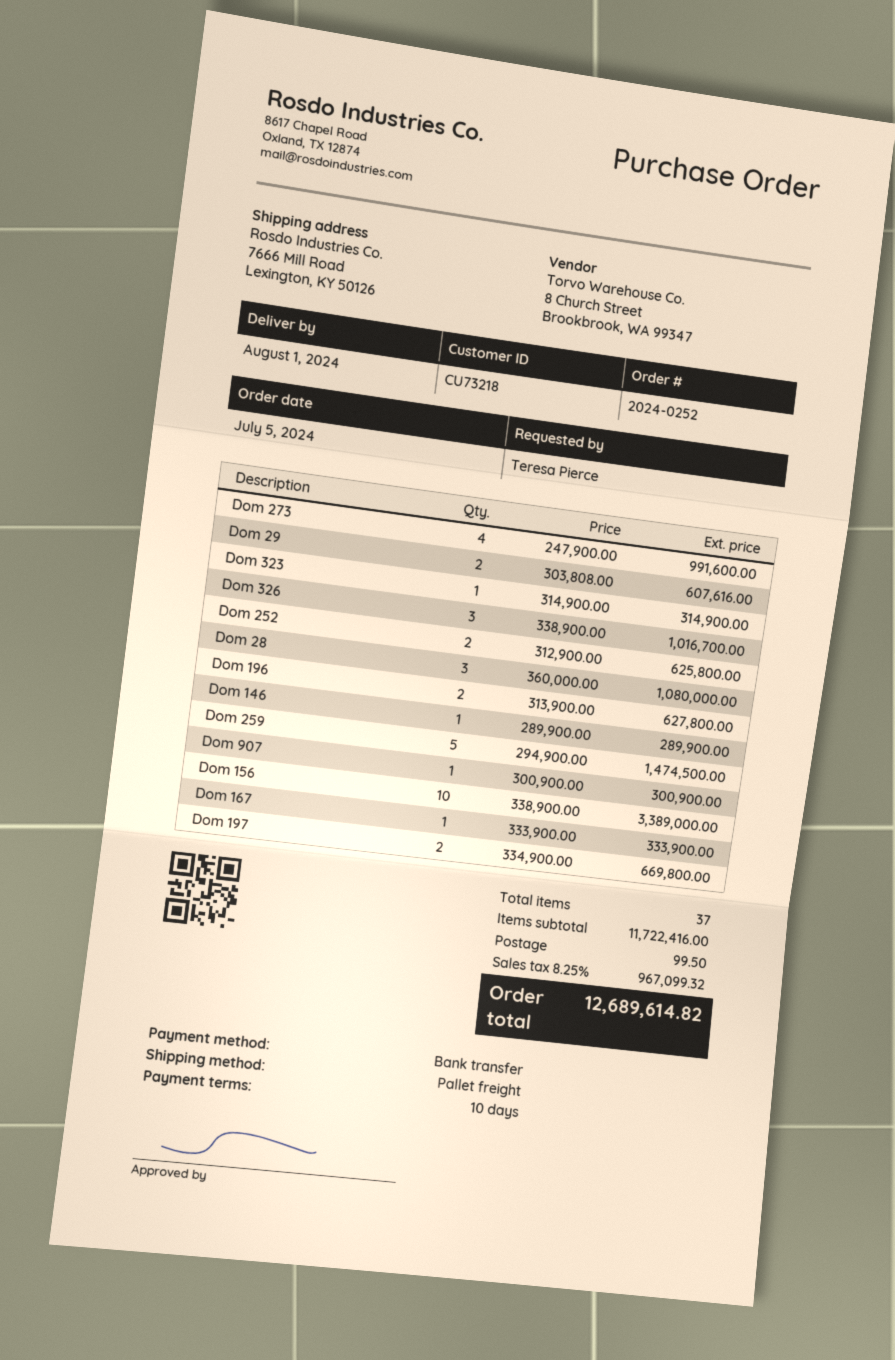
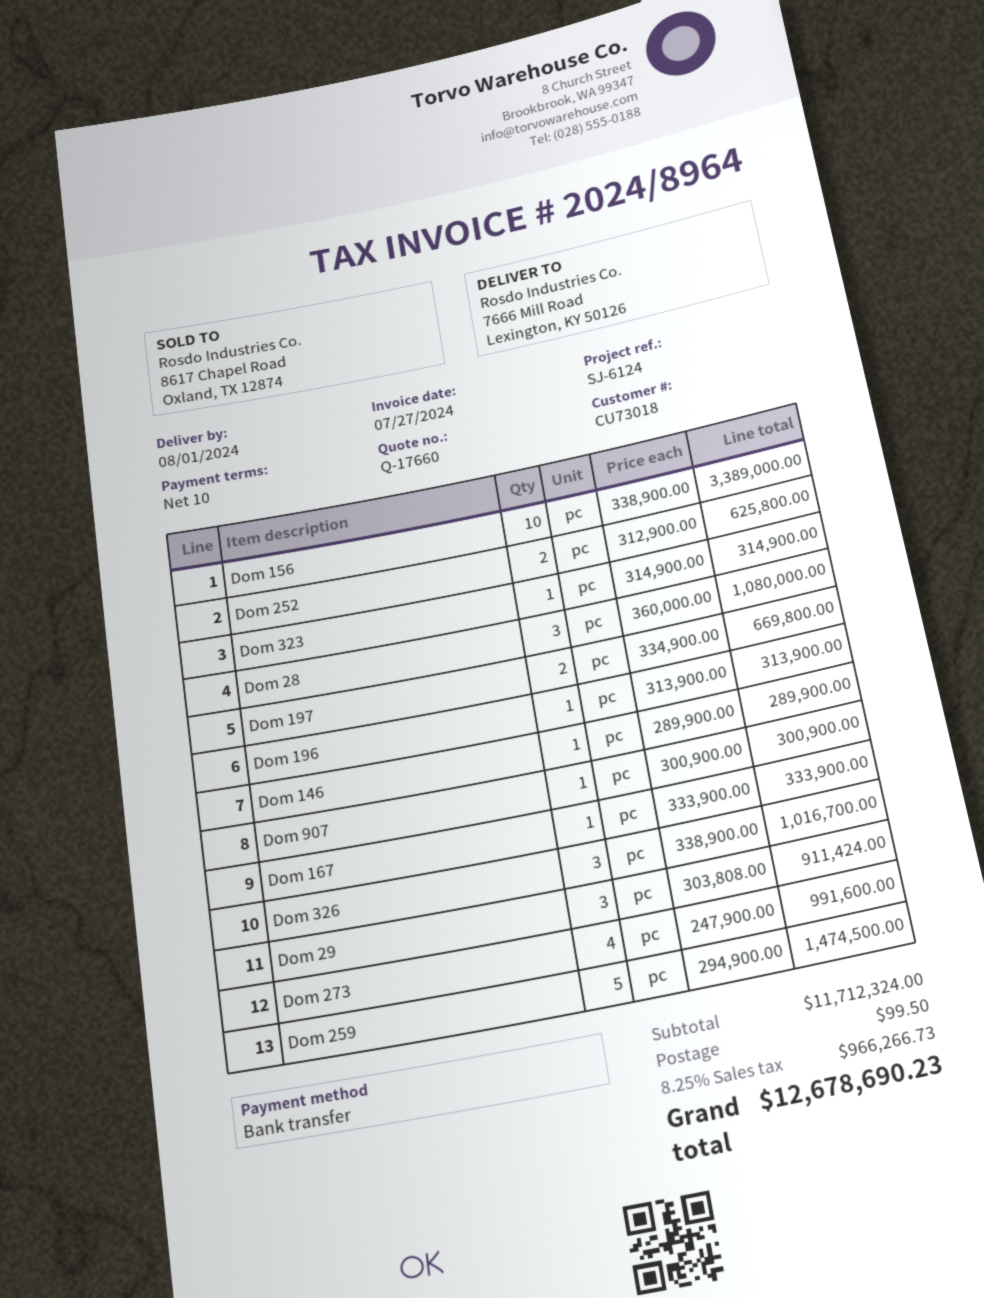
customer number: CU73218 -> CU73018
Dom 29: 2 x 303808.00 = 607616.00 -> 3 x 303808.00 = 911424.00
Dom 196: 2 x 313900.00 = 627800.00 -> 1 x 313900.00 = 313900.00
subtotal: 11722416.00 -> 11712324.00
tax: 8.25% = 967099.32 -> 8.25% = 966266.73
total: 12689614.82 -> 12678690.23

